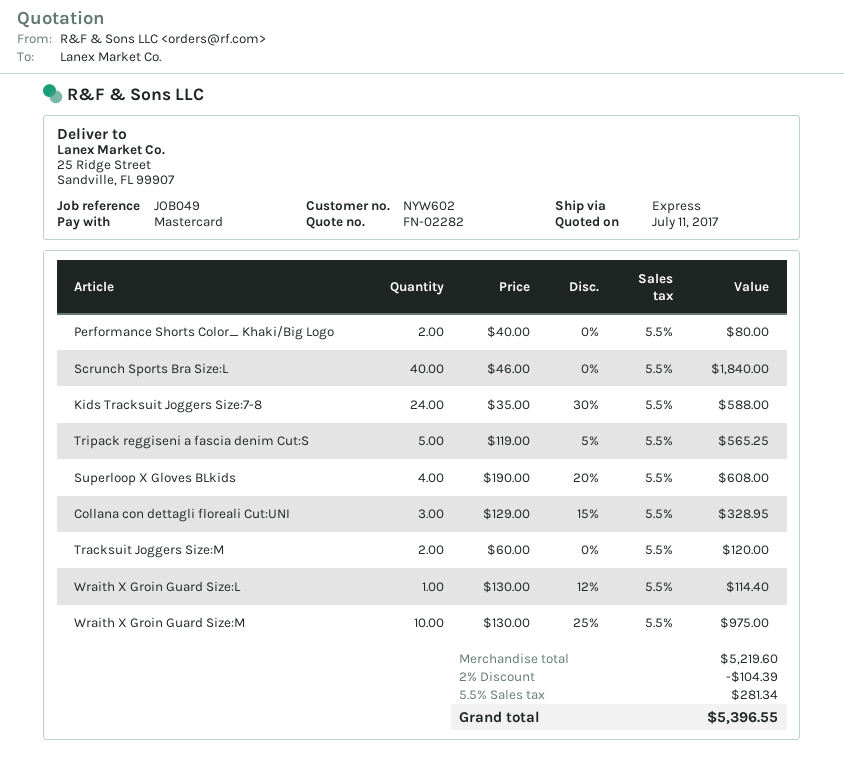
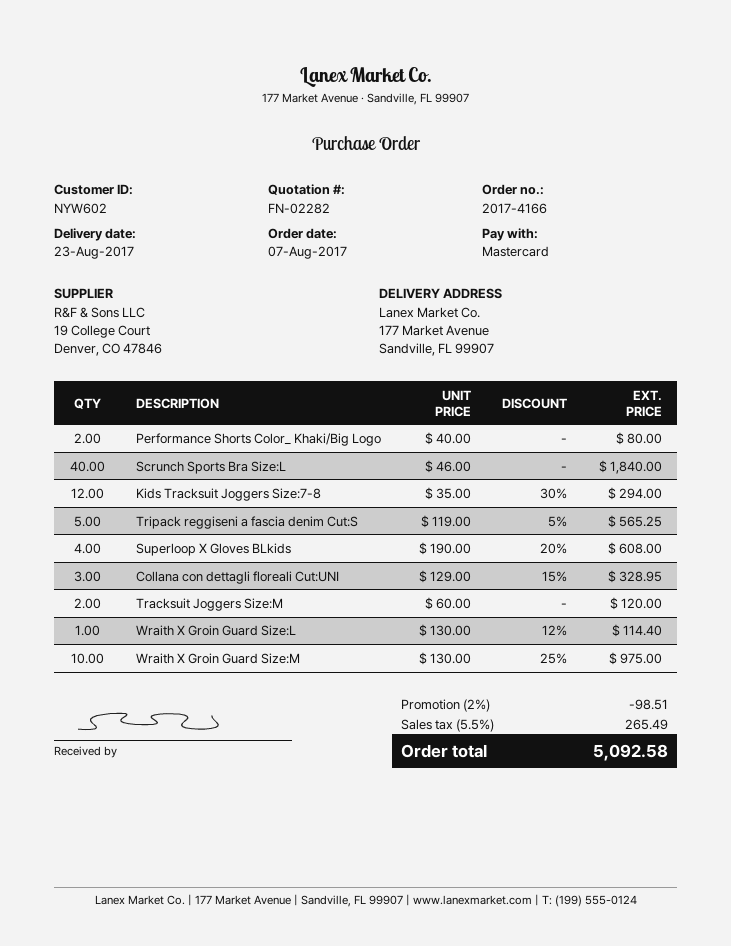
ship to: 25 Ridge Street, Sandville, FL 99907 -> 177 Market Avenue, Sandville, FL 99907
Kids Tracksuit Joggers Size:7-8: 24 x 35.00 - 30% = 588.00 -> 12 x 35.00 - 30% = 294.00
discount: 2% = 104.39 -> 2% = 98.51
tax: 5.5% = 281.34 -> 5.5% = 265.49
total: 5396.55 -> 5092.58

